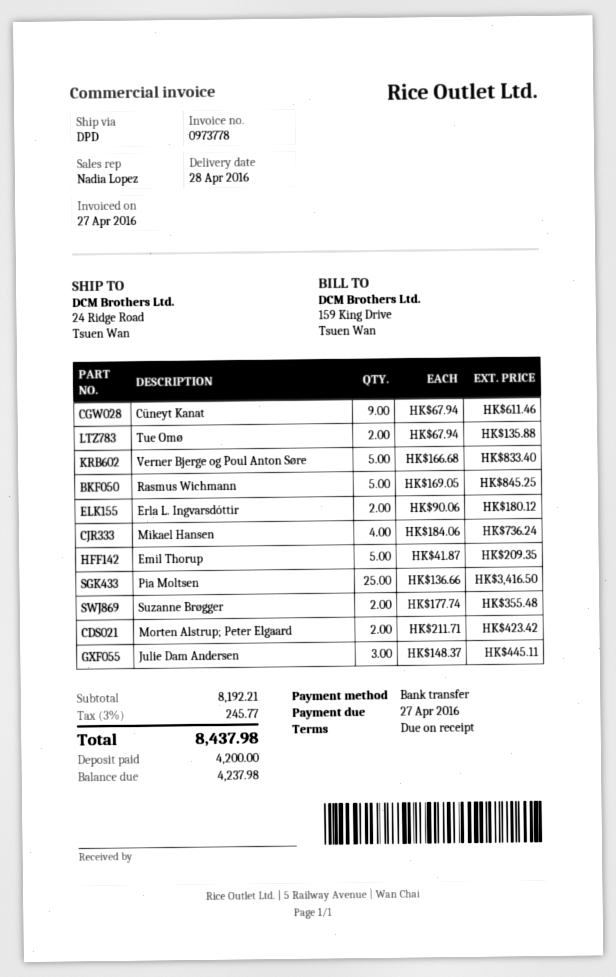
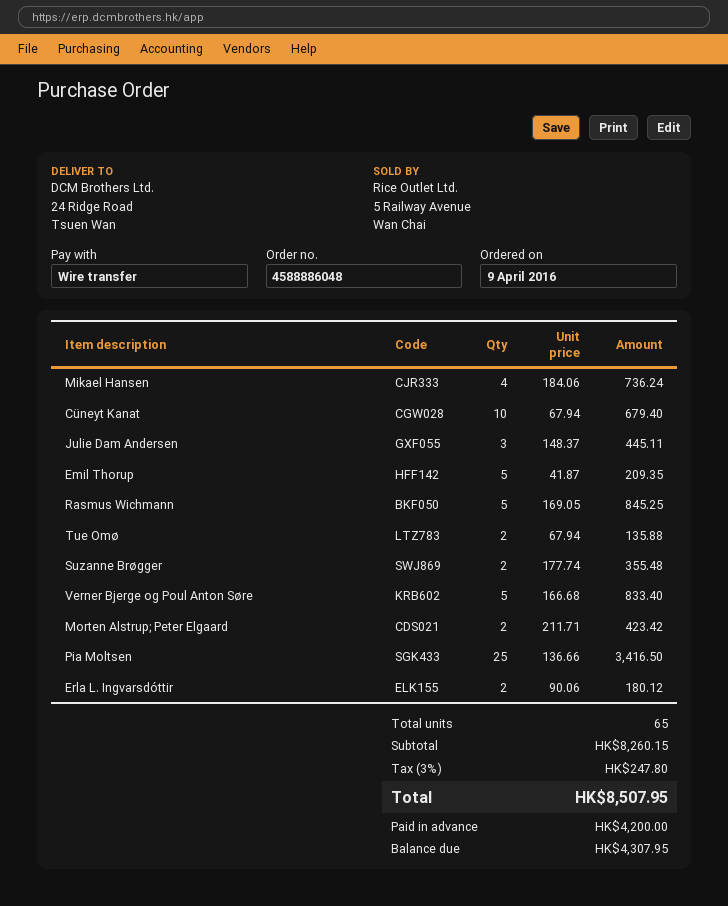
Cüneyt Kanat: 9 x 67.94 = 611.46 -> 10 x 67.94 = 679.40
subtotal: 8192.21 -> 8260.15
tax: 3% = 245.77 -> 3% = 247.80
total: 8437.98 -> 8507.95
balance: 4237.98 -> 4307.95

